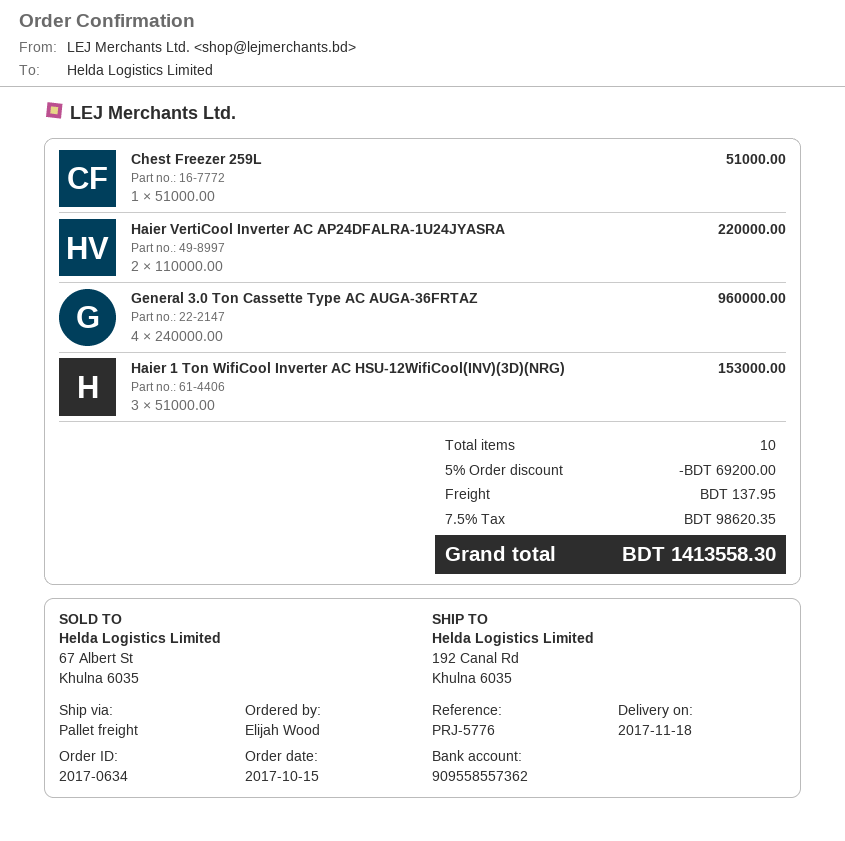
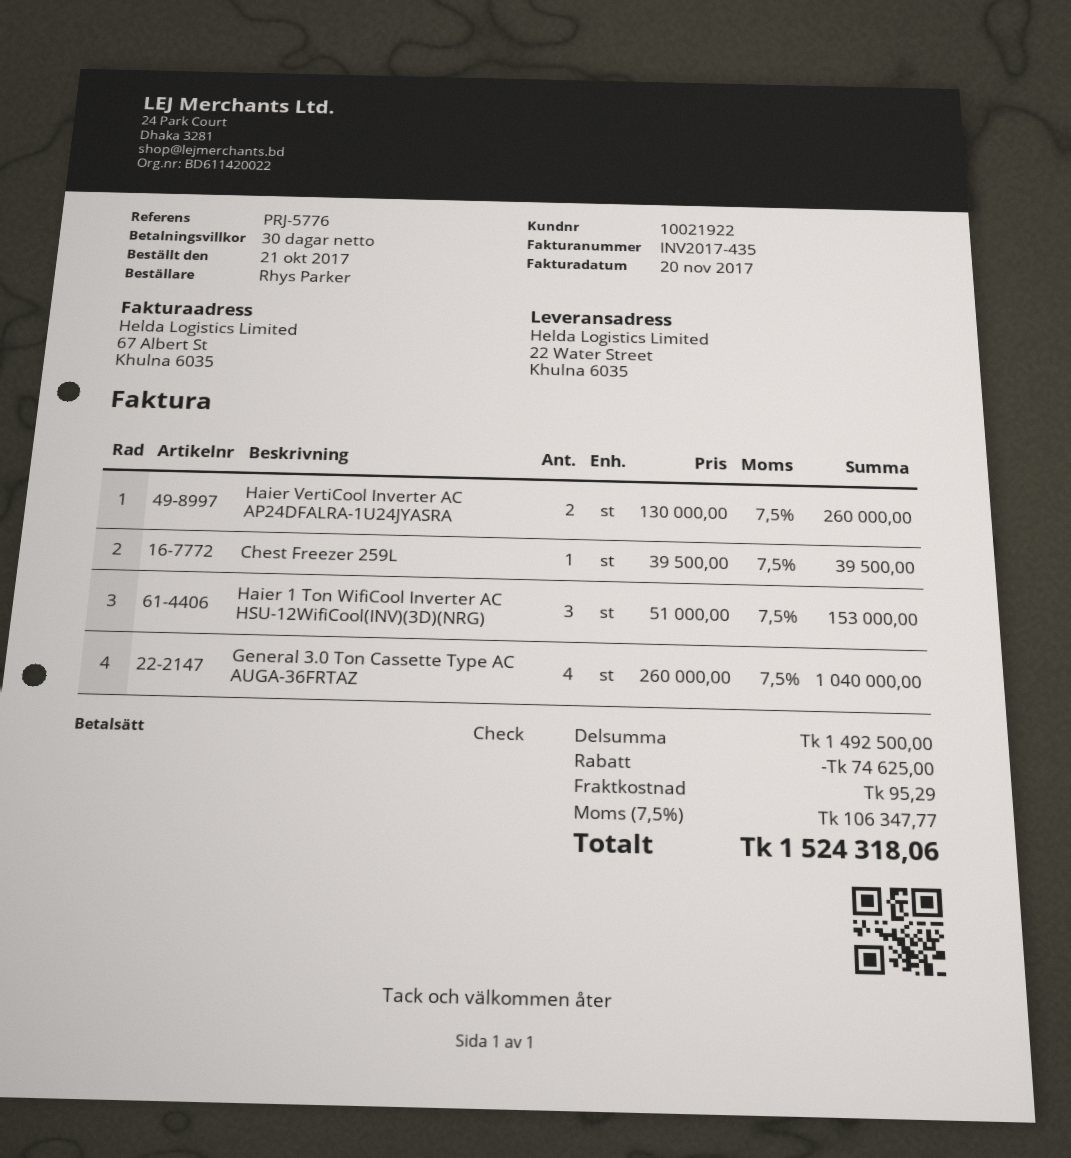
order date: 2017-10-15 -> 2017-10-21
ordered by: Elijah Wood -> Rhys Parker
ship to: 192 Canal Rd, Khulna 6035 -> 22 Water Street, Khulna 6035
Chest Freezer 259L: 1 x 51000.00 = 51000.00 -> 1 x 39500.00 = 39500.00
Haier VertiCool Inverter AC AP24DFALRA-1U24JYASRA: 2 x 110000.00 = 220000.00 -> 2 x 130000.00 = 260000.00
General 3.0 Ton Cassette Type AC AUGA-36FRTAZ: 4 x 240000.00 = 960000.00 -> 4 x 260000.00 = 1040000.00
discount: 69200.00 -> 74625.00
shipping: 137.95 -> 95.29
tax: 7.5% = 98620.35 -> 7.5% = 106347.77
total: 1413558.30 -> 1524318.06

